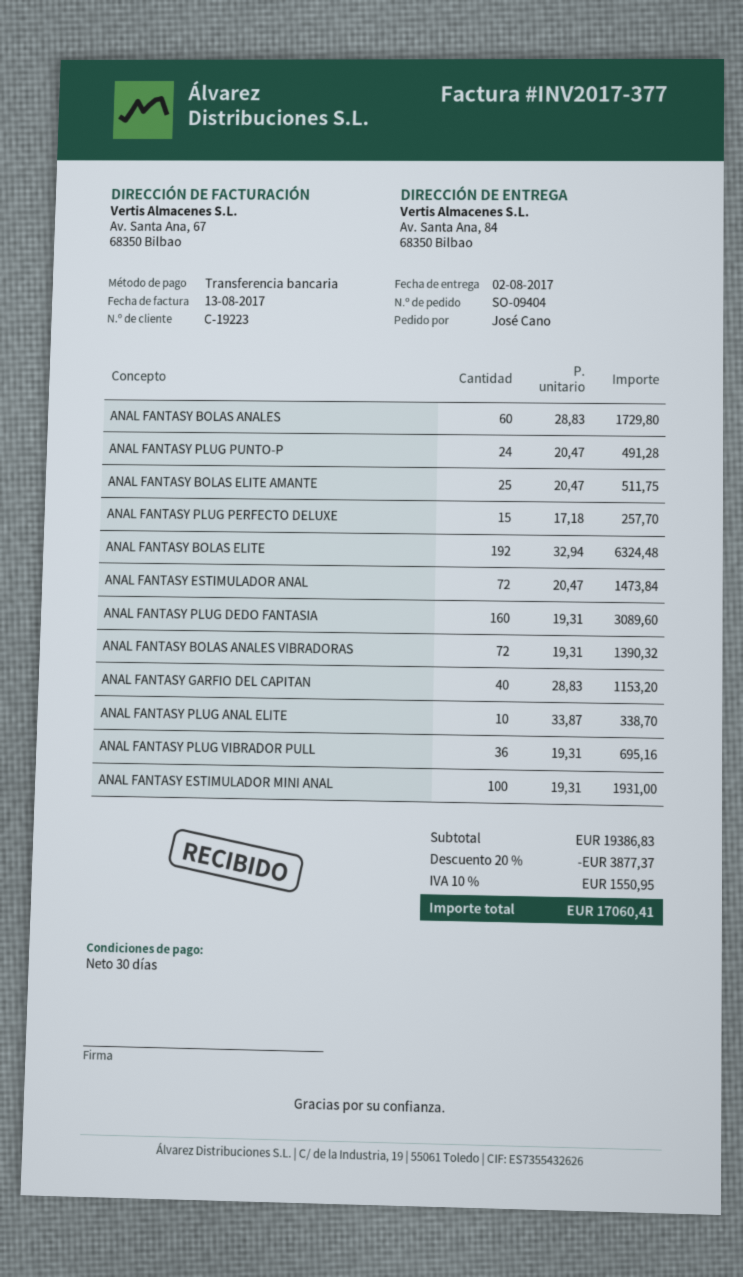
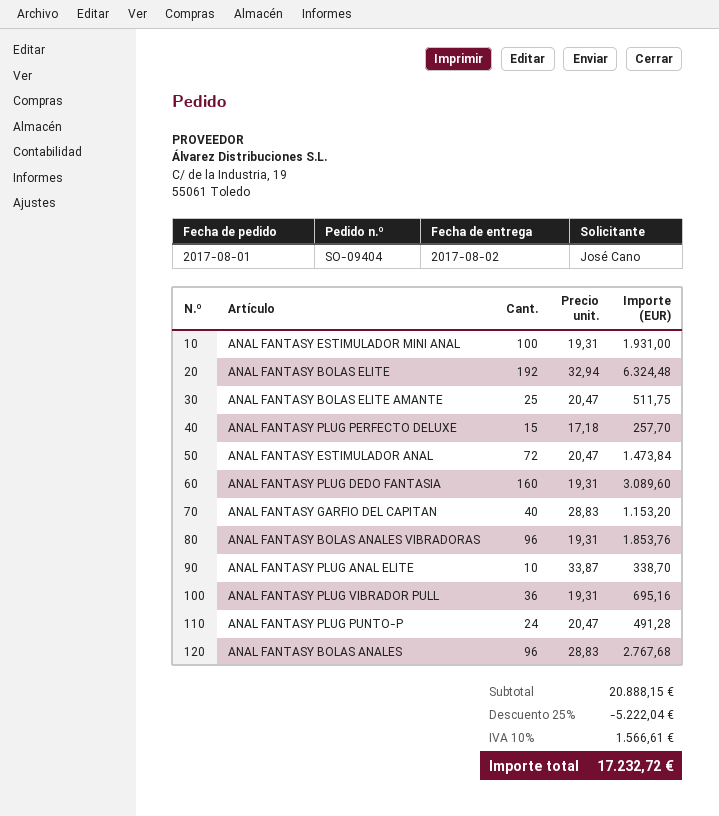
ANAL FANTASY BOLAS ANALES: 60 x 28.83 = 1729.80 -> 96 x 28.83 = 2767.68
ANAL FANTASY BOLAS ANALES VIBRADORAS: 72 x 19.31 = 1390.32 -> 96 x 19.31 = 1853.76
subtotal: 19386.83 -> 20888.15
discount: 20% = 3877.37 -> 25% = 5222.04
tax: 10% = 1550.95 -> 10% = 1566.61
total: 17060.41 -> 17232.72

